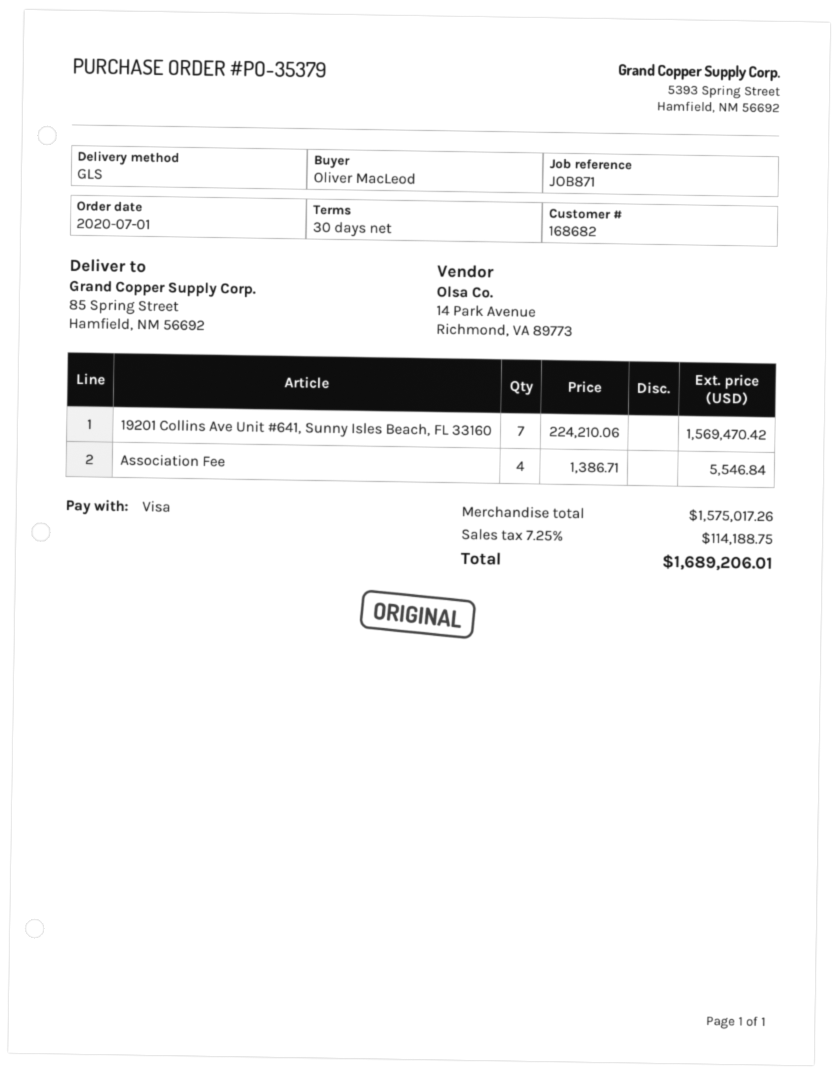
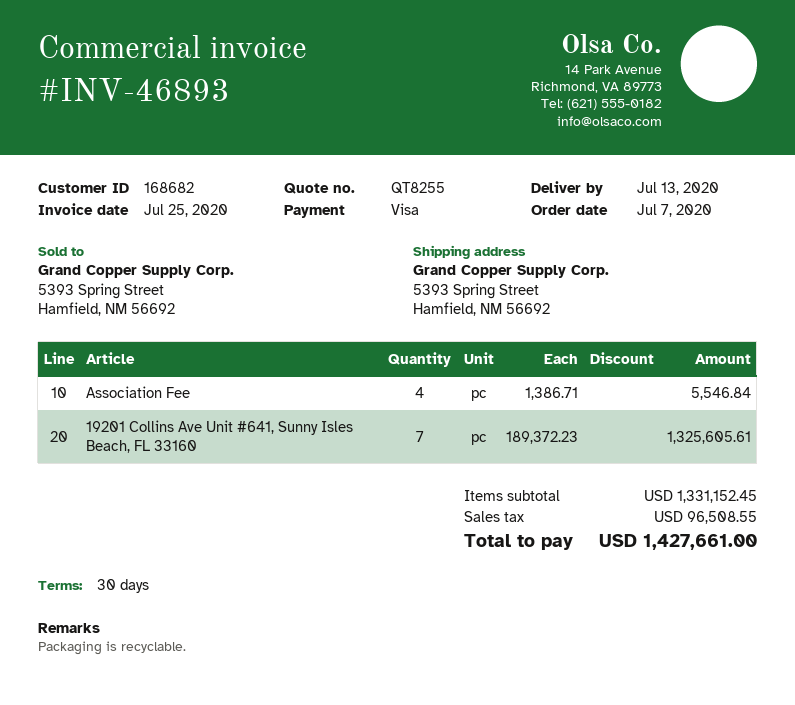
order date: 2020-07-01 -> 2020-07-07
ship to: 85 Spring Street, Hamfield, NM 56692 -> 5393 Spring Street, Hamfield, NM 56692
19201 Collins Ave Unit #641, Sunny Isles Beach, FL 33160: 7 x 224210.06 = 1569470.42 -> 7 x 189372.23 = 1325605.61
subtotal: 1575017.26 -> 1331152.45
tax: 114188.75 -> 96508.55
total: 1689206.01 -> 1427661.00

